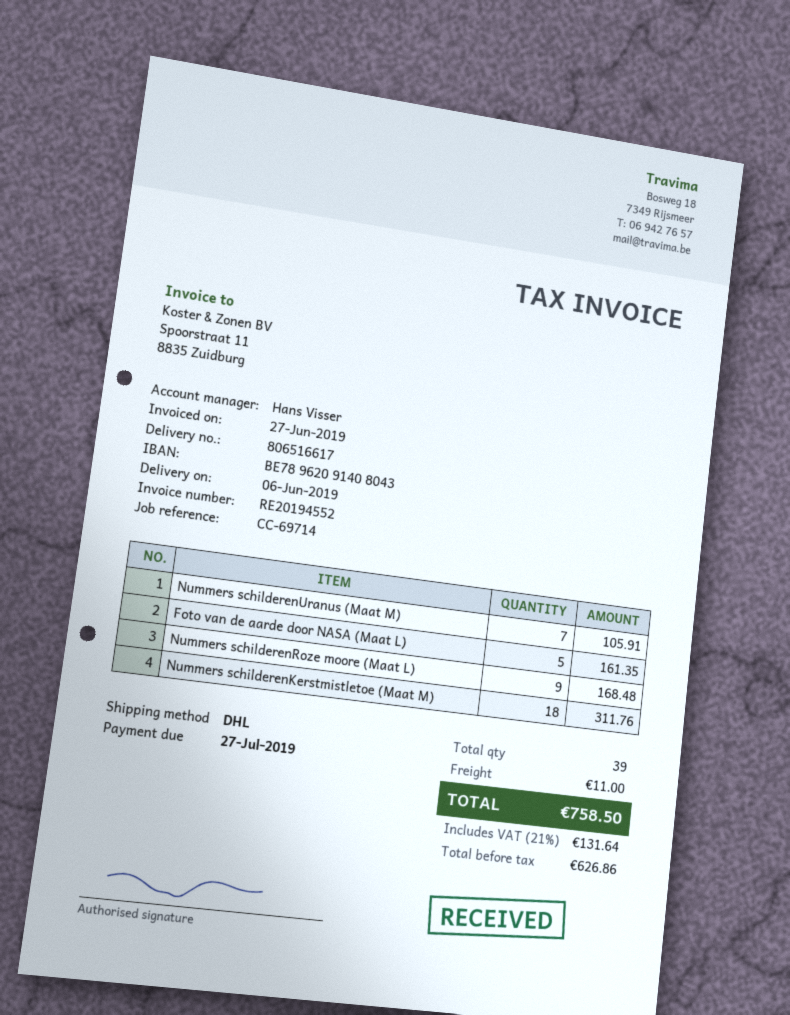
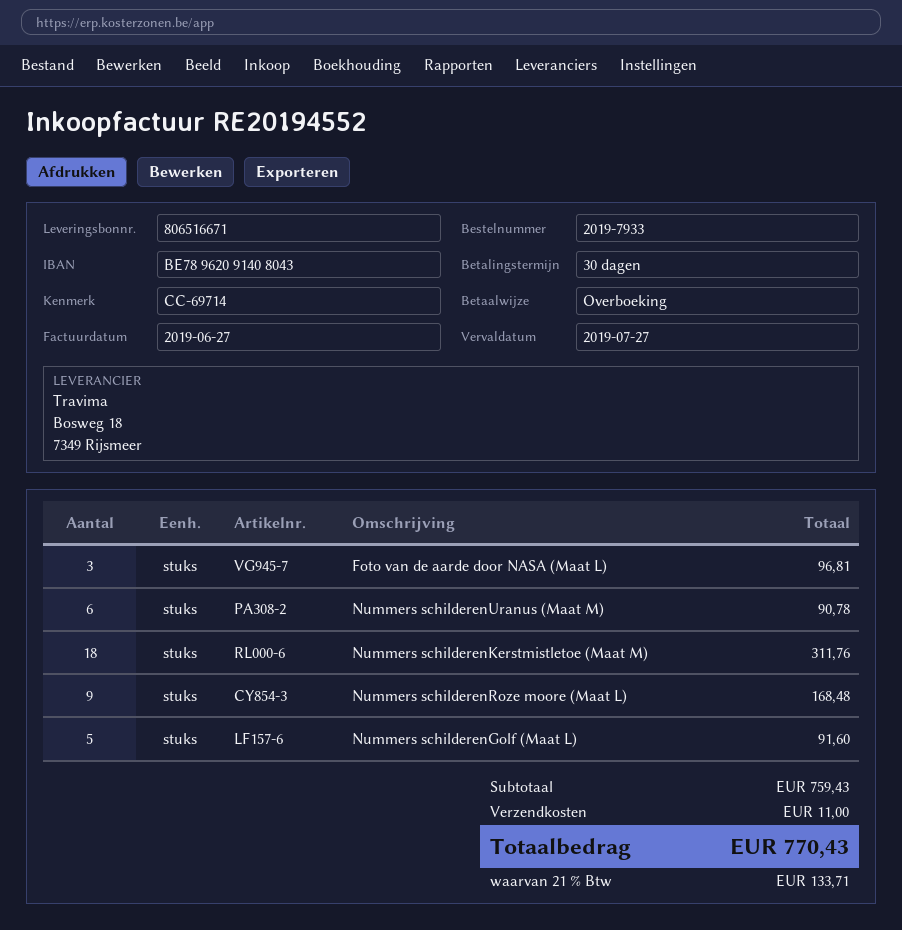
delivery note number: 806516617 -> 806516671
Nummers schilderenUranus (Maat M): 7 for 105.91 -> 6 for 90.78
Foto van de aarde door NASA (Maat L): 5 for 161.35 -> 3 for 96.81
Nummers schilderenGolf (Maat L): none -> 5 for 91.60
tax: 21% = 131.64 -> 21% = 133.71
total: 758.50 -> 770.43

